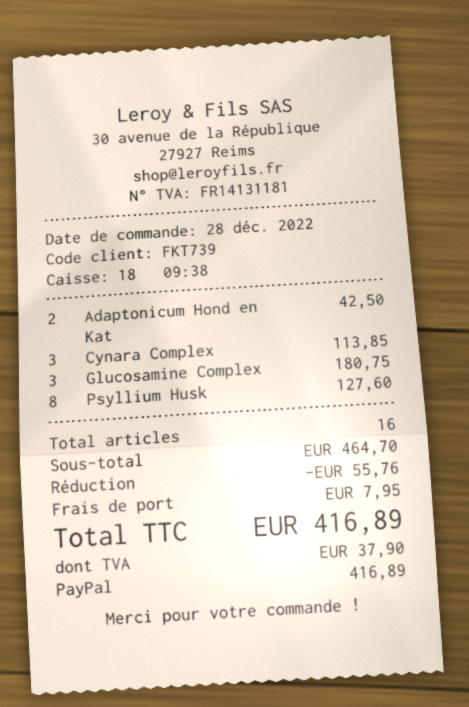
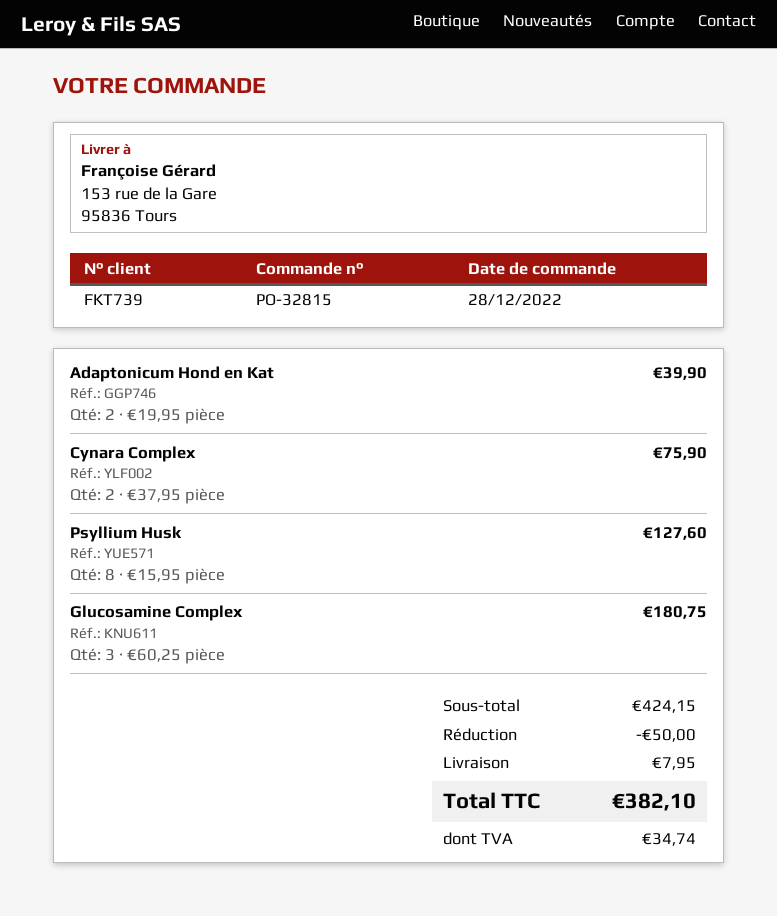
Adaptonicum Hond en Kat: 2 for 42.50 -> 2 for 39.90
Cynara Complex: 3 for 113.85 -> 2 for 75.90
subtotal: 464.70 -> 424.15
discount: 55.76 -> 50.00
tax: 37.90 -> 34.74
total: 416.89 -> 382.10

